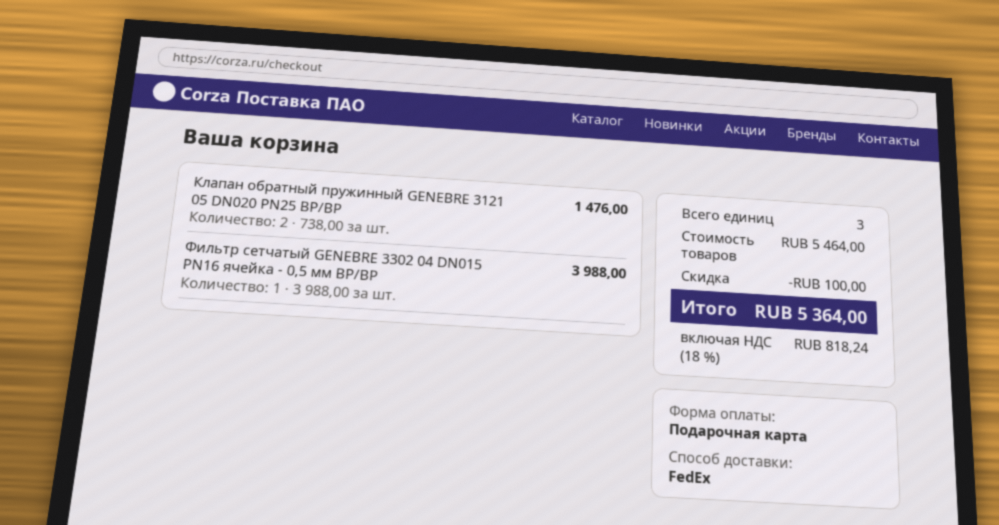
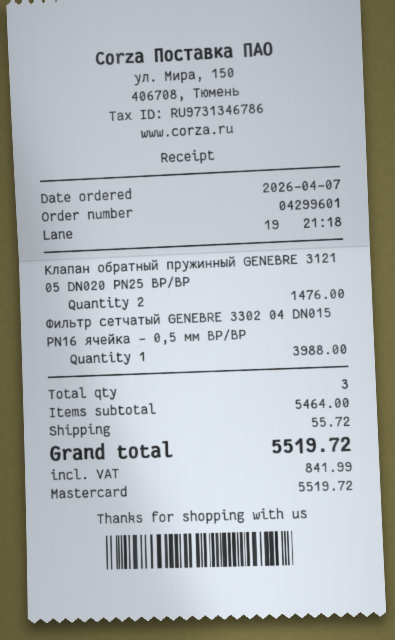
payment method: gift card -> Mastercard
discount: 100.00 -> none
shipping: none -> 55.72
tax: 818.24 -> 841.99
total: 5364.00 -> 5519.72

